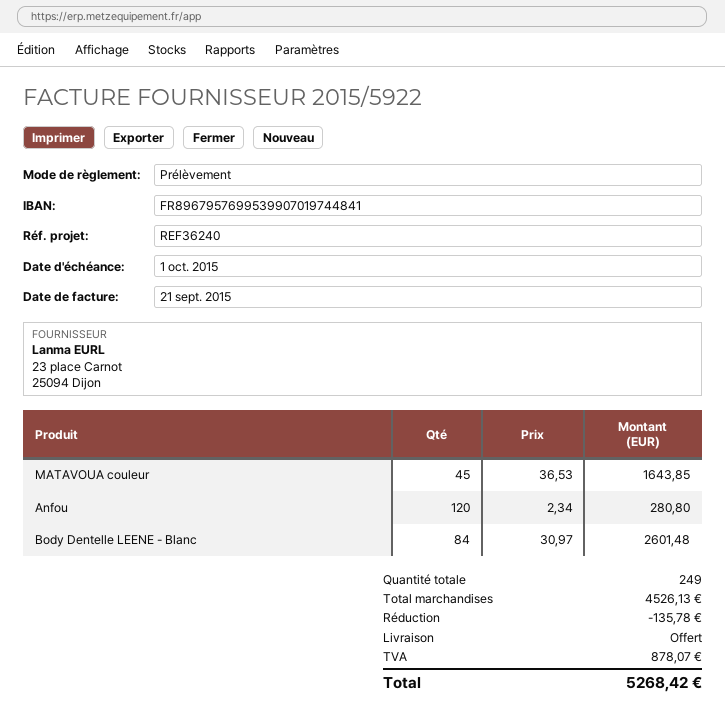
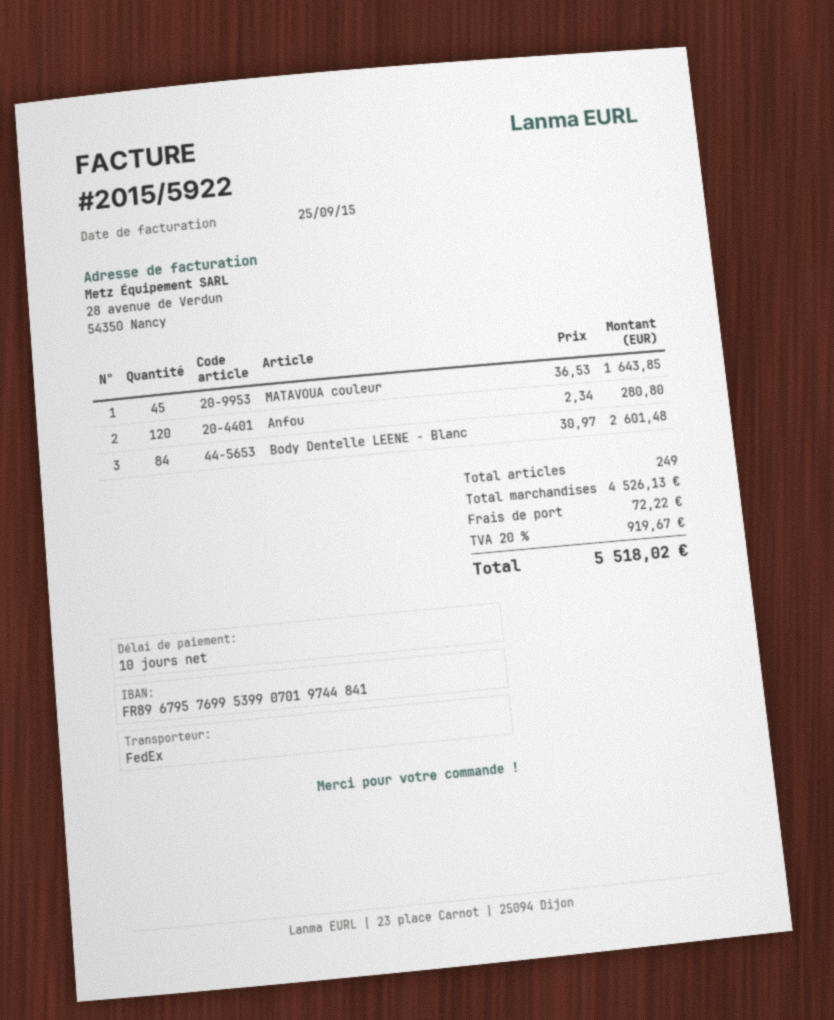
invoice date: 2015-09-21 -> 2015-09-25
discount: 135.78 -> none
shipping: 0.00 -> 72.22
tax: 878.07 -> 919.67
total: 5268.42 -> 5518.02

